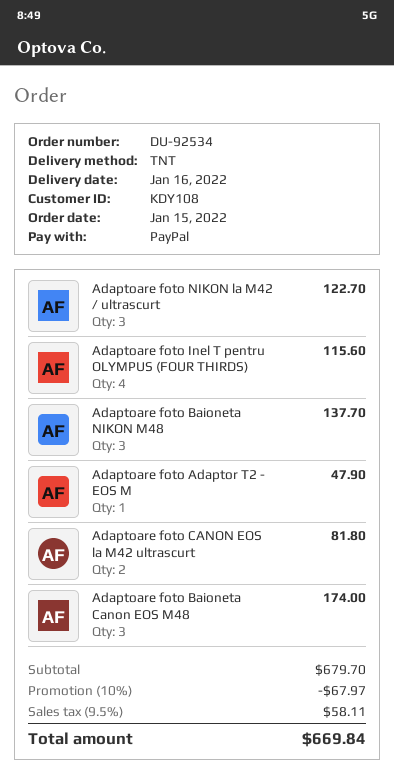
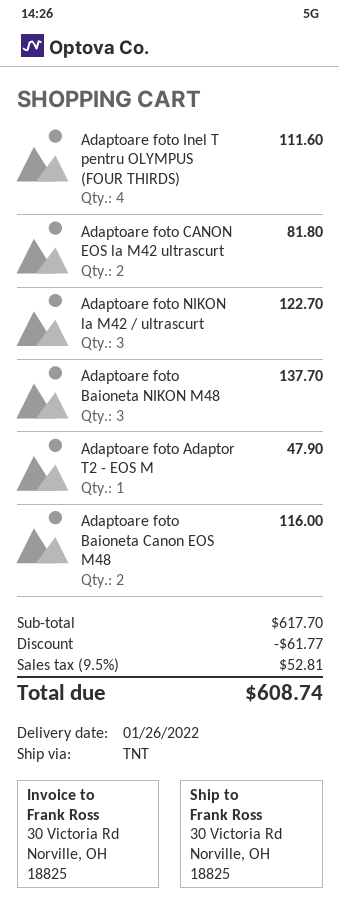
delivery date: 2022-01-16 -> 2022-01-26
Adaptoare foto Inel T pentru OLYMPUS (FOUR THIRDS): 4 for 115.60 -> 4 for 111.60
Adaptoare foto Baioneta Canon EOS M48: 3 for 174.00 -> 2 for 116.00
subtotal: 679.70 -> 617.70
discount: 67.97 -> 61.77
tax: 9.5% = 58.11 -> 9.5% = 52.81
total: 669.84 -> 608.74

